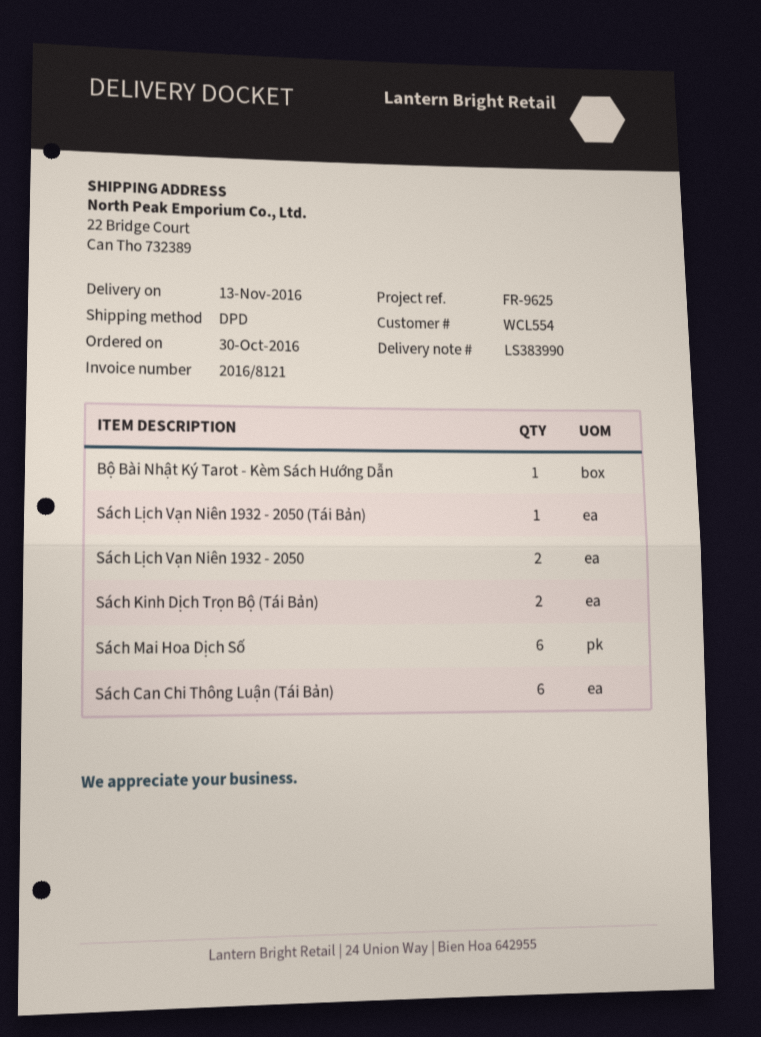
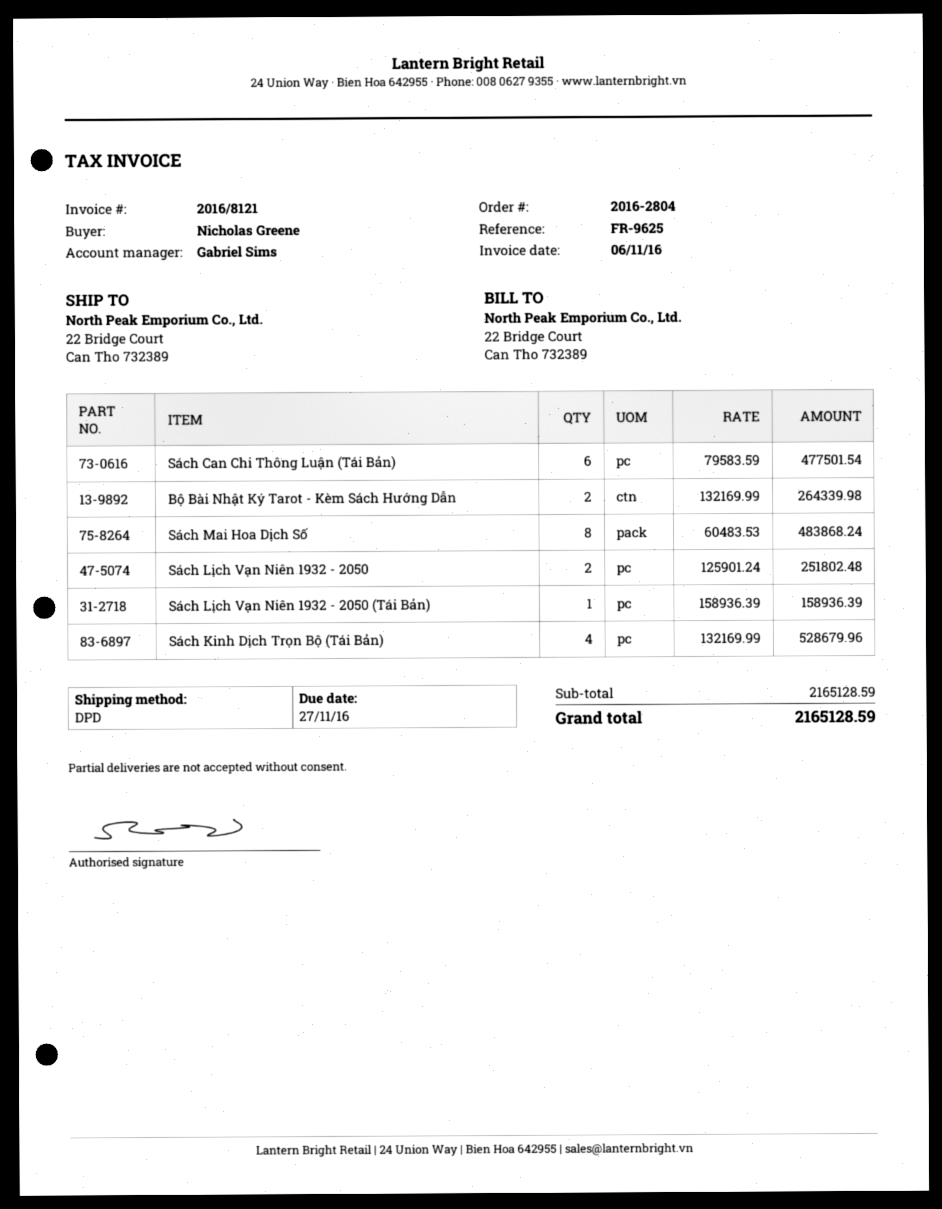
Bộ Bài Nhật Ký Tarot - Kèm Sách Hướng Dẫn: 1 -> 2
Sách Kinh Dịch Trọn Bộ (Tái Bản): 2 -> 4
Sách Mai Hoa Dịch Số: 6 -> 8

